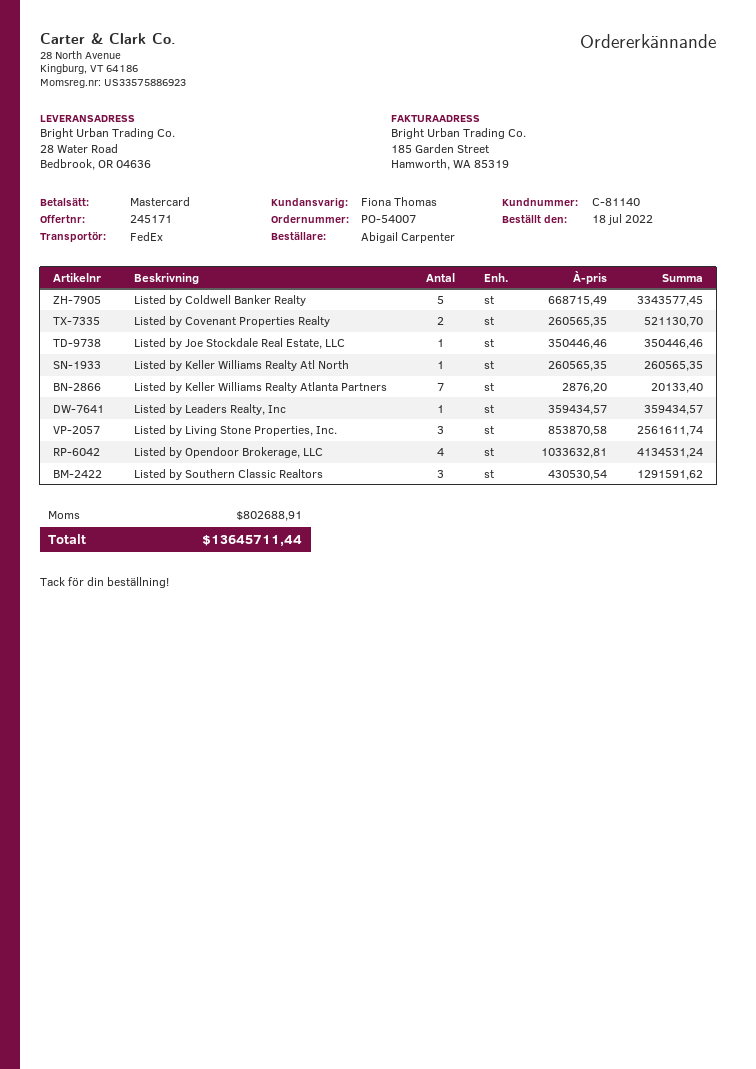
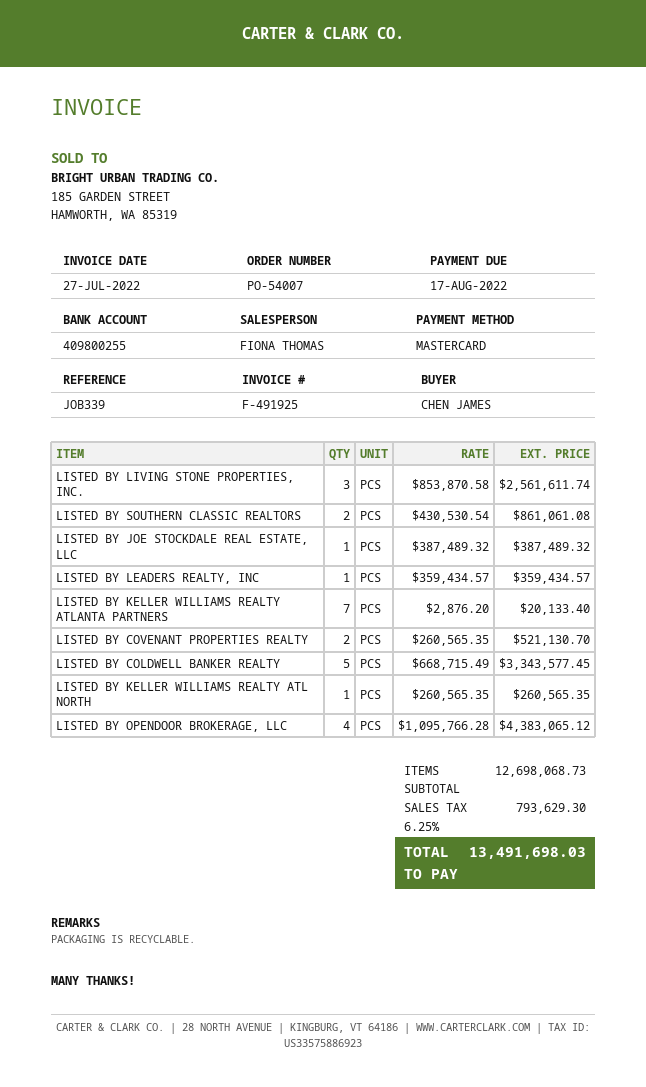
ordered by: Abigail Carpenter -> CHEN JAMES
Listed by Joe Stockdale Real Estate, LLC: 1 x 350446.46 = 350446.46 -> 1 x 387489.32 = 387489.32
Listed by Opendoor Brokerage, LLC: 4 x 1033632.81 = 4134531.24 -> 4 x 1095766.28 = 4383065.12
Listed by Southern Classic Realtors: 3 x 430530.54 = 1291591.62 -> 2 x 430530.54 = 861061.08
tax: 802688.91 -> 793629.30
total: 13645711.44 -> 13491698.03

